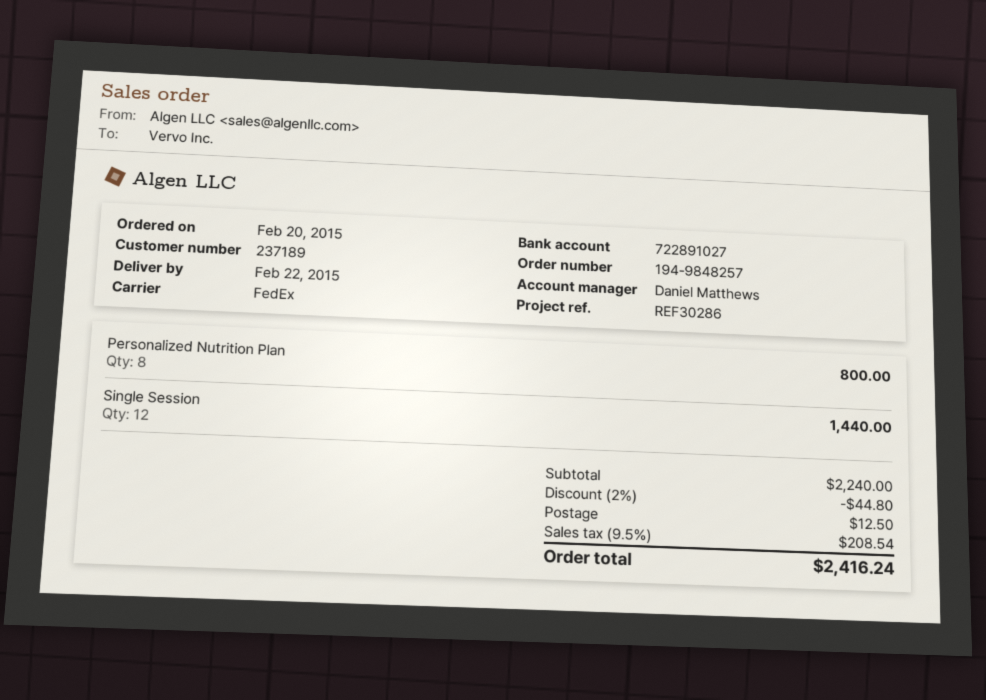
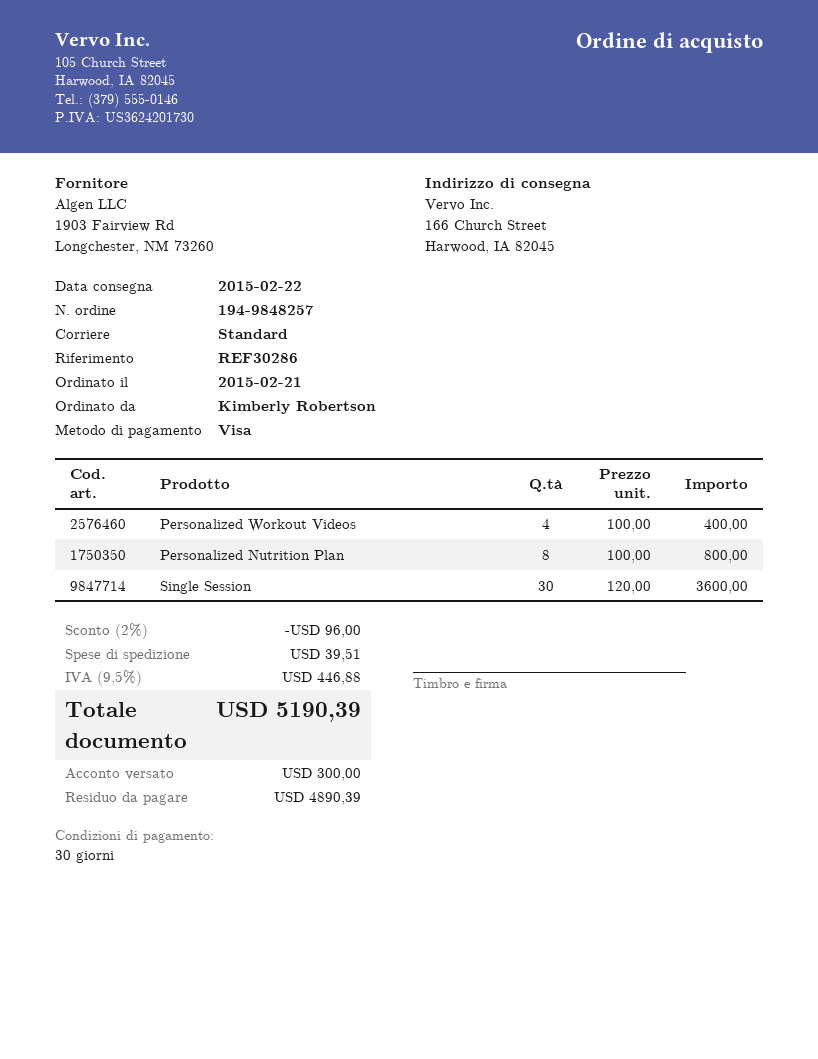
order date: 2015-02-20 -> 2015-02-21
shipping method: FedEx -> standard
Single Session: 12 for 1440.00 -> 30 for 3600.00
Personalized Workout Videos: none -> 4 for 400.00
discount: 2% = 44.80 -> 2% = 96.00
shipping: 12.50 -> 39.51
tax: 9.5% = 208.54 -> 9.5% = 446.88
total: 2416.24 -> 5190.39

